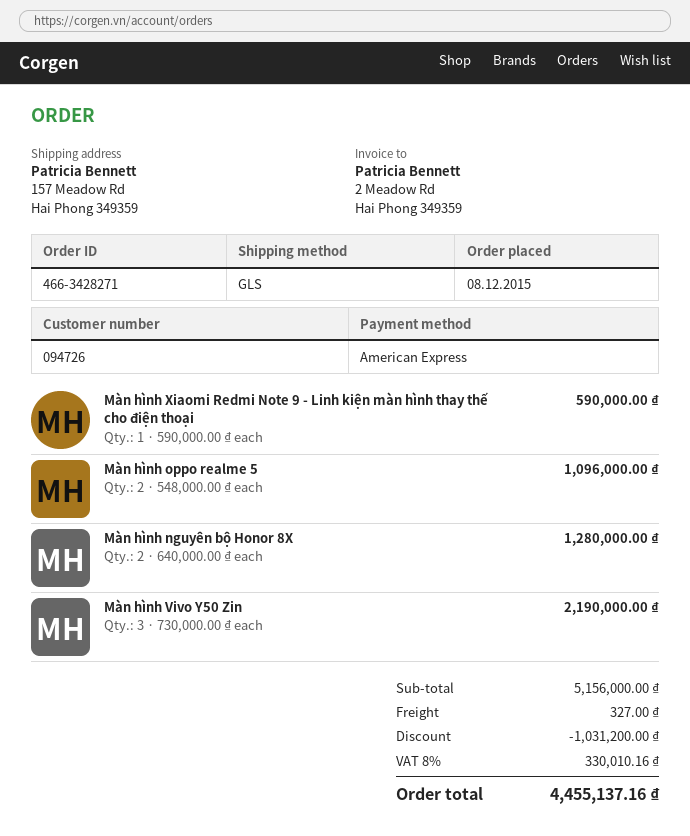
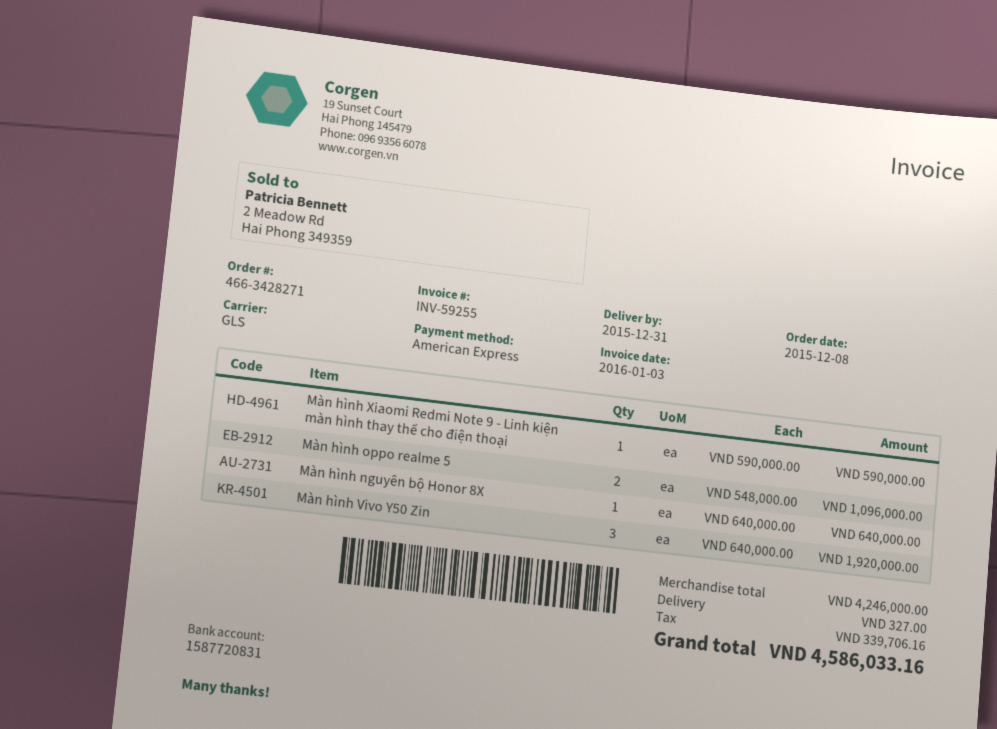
Màn hình nguyên bộ Honor 8X: 2 x 640000.00 = 1280000.00 -> 1 x 640000.00 = 640000.00
Màn hình Vivo Y50 Zin: 3 x 730000.00 = 2190000.00 -> 3 x 640000.00 = 1920000.00
subtotal: 5156000.00 -> 4246000.00
discount: 1031200.00 -> none
tax: 330010.16 -> 339706.16
total: 4455137.16 -> 4586033.16

